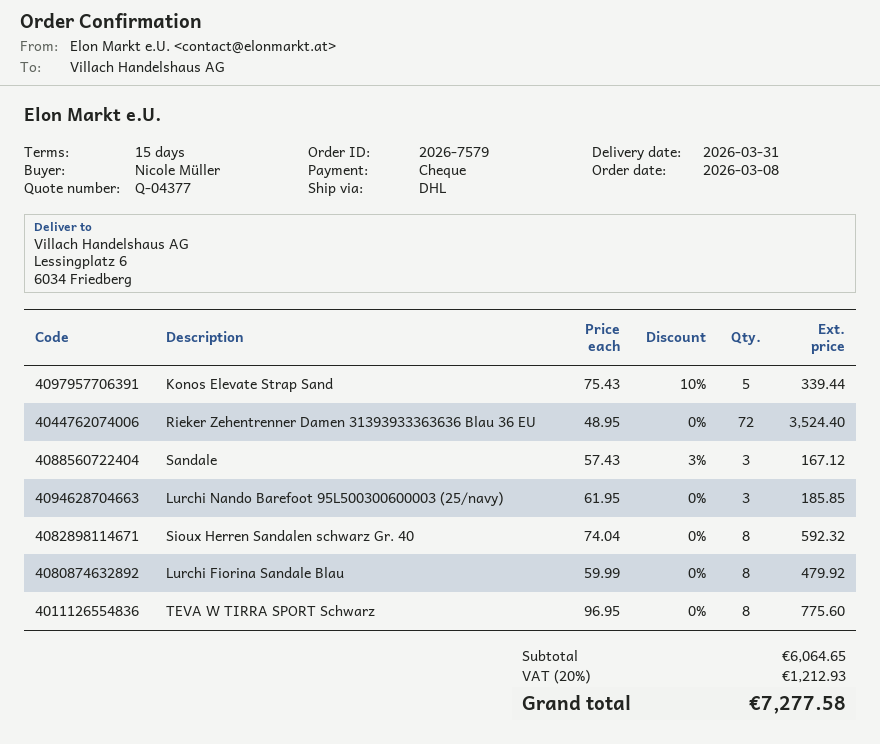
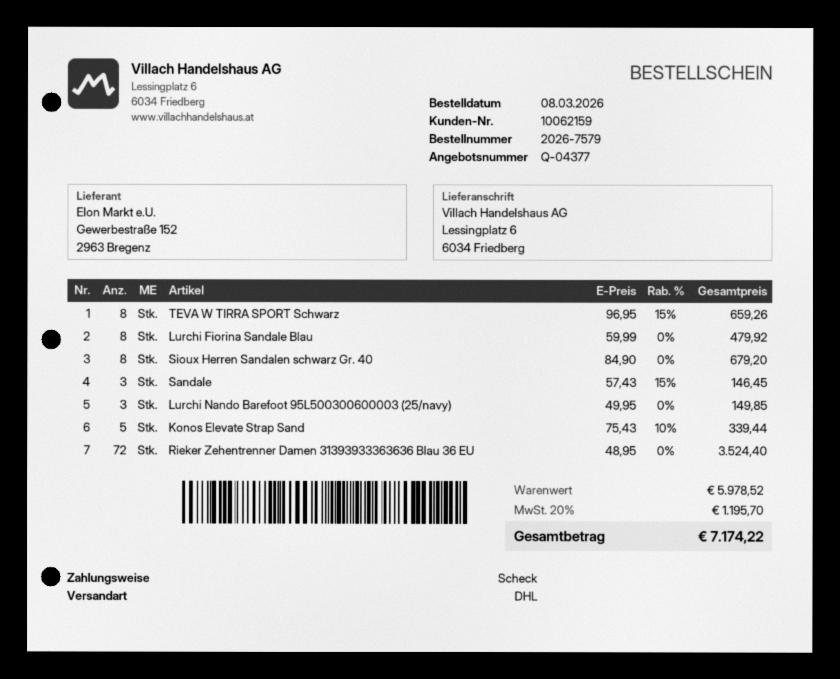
Sandale: 3 x 57.43 - 3% = 167.12 -> 3 x 57.43 - 15% = 146.45
Lurchi Nando Barefoot 95L500300600003 (25/navy): 3 x 61.95 = 185.85 -> 3 x 49.95 = 149.85
Sioux Herren Sandalen schwarz Gr. 40: 8 x 74.04 = 592.32 -> 8 x 84.90 = 679.20
TEVA W TIRRA SPORT Schwarz: 8 x 96.95 = 775.60 -> 8 x 96.95 - 15% = 659.26
subtotal: 6064.65 -> 5978.52
tax: 20% = 1212.93 -> 20% = 1195.70
total: 7277.58 -> 7174.22

